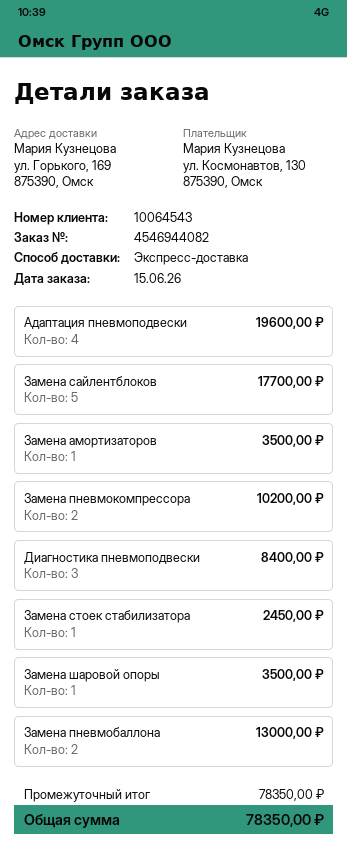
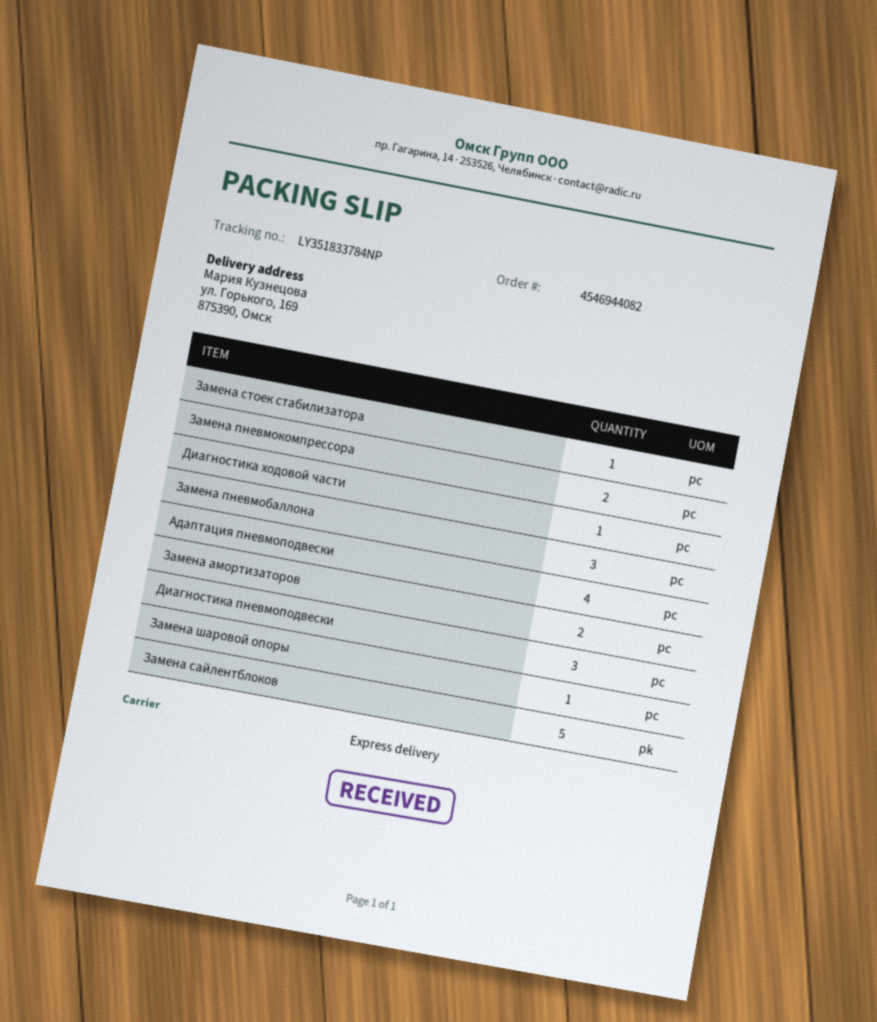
Замена амортизаторов: 1 -> 2
Замена пневмобаллона: 2 -> 3
Диагностика ходовой части: none -> 1

